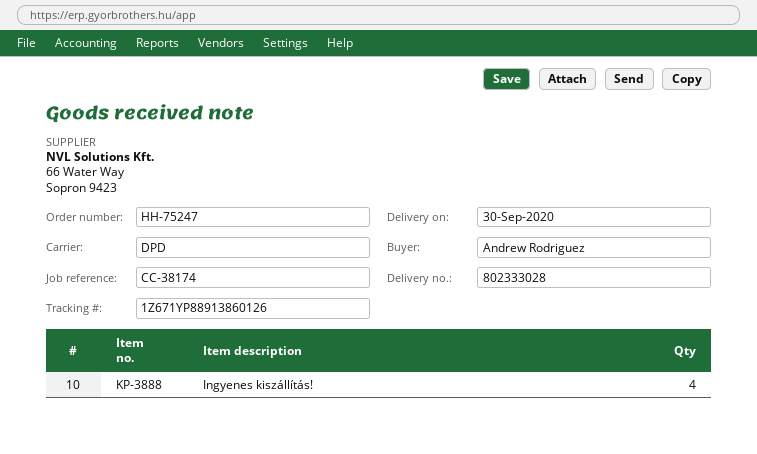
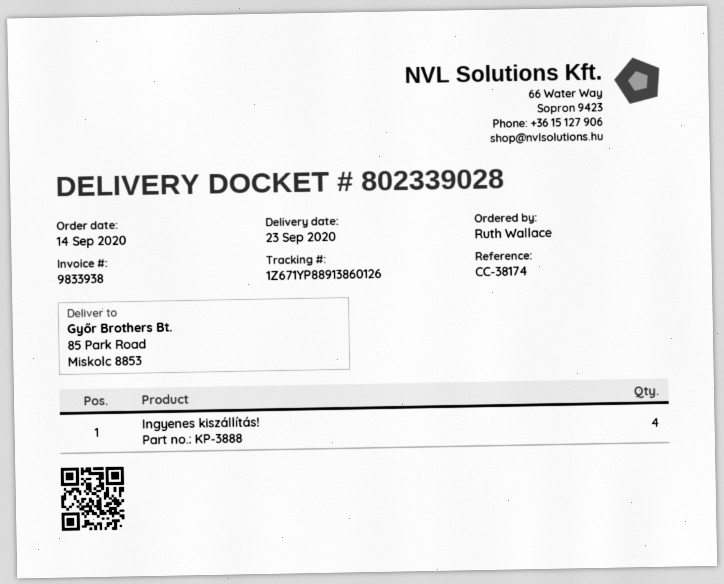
delivery note number: 802333028 -> 802339028
delivery date: 2020-09-30 -> 2020-09-23
ordered by: Andrew Rodriguez -> Ruth Wallace

